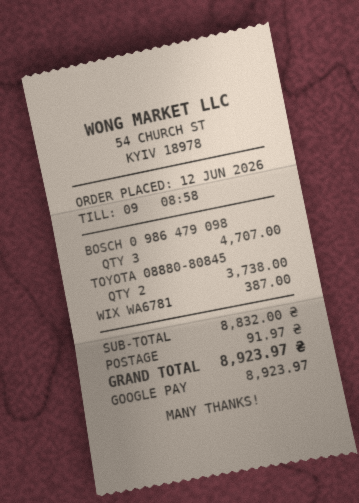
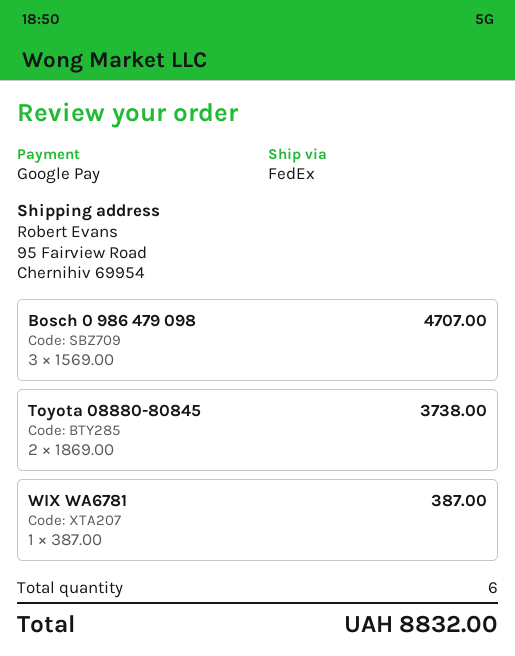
shipping: 91.97 -> none
total: 8923.97 -> 8832.00

